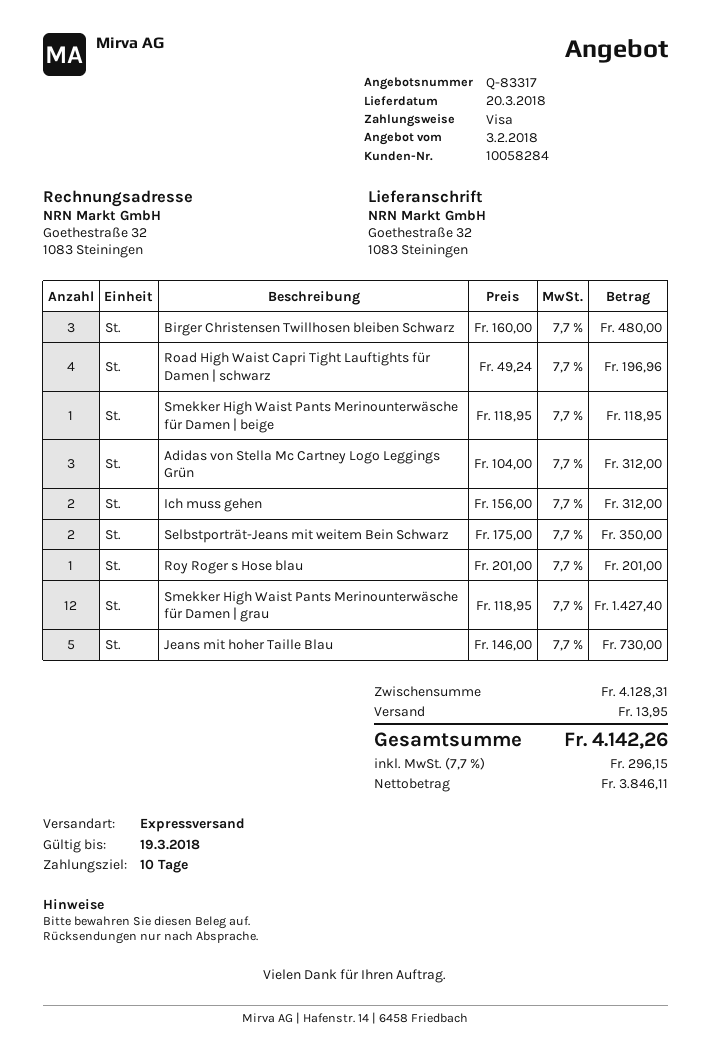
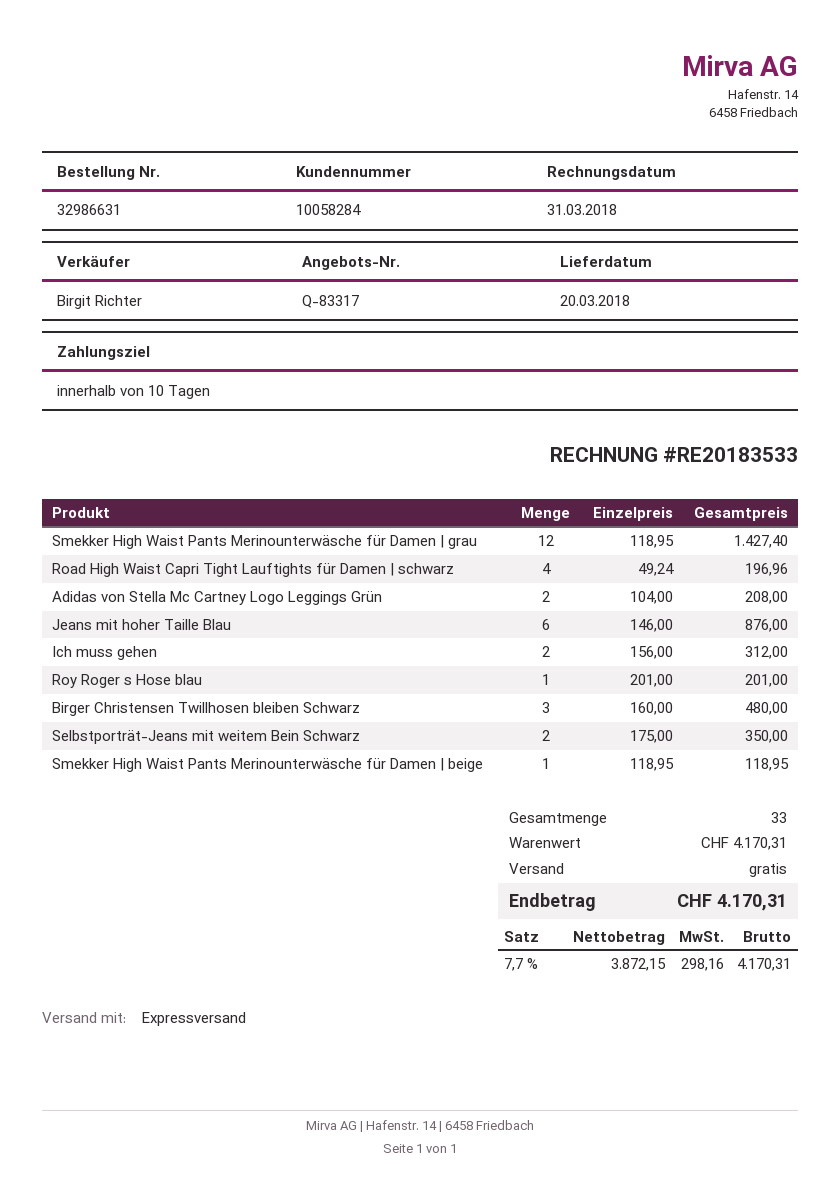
Adidas von Stella Mc Cartney Logo Leggings Grün: 3 x 104.00 = 312.00 -> 2 x 104.00 = 208.00
Jeans mit hoher Taille Blau: 5 x 146.00 = 730.00 -> 6 x 146.00 = 876.00
subtotal: 4128.31 -> 4170.31
shipping: 13.95 -> 0.00
net: 3846.11 -> 3872.15
tax: 7.7% = 296.15 -> 7.7% = 298.16
total: 4142.26 -> 4170.31

